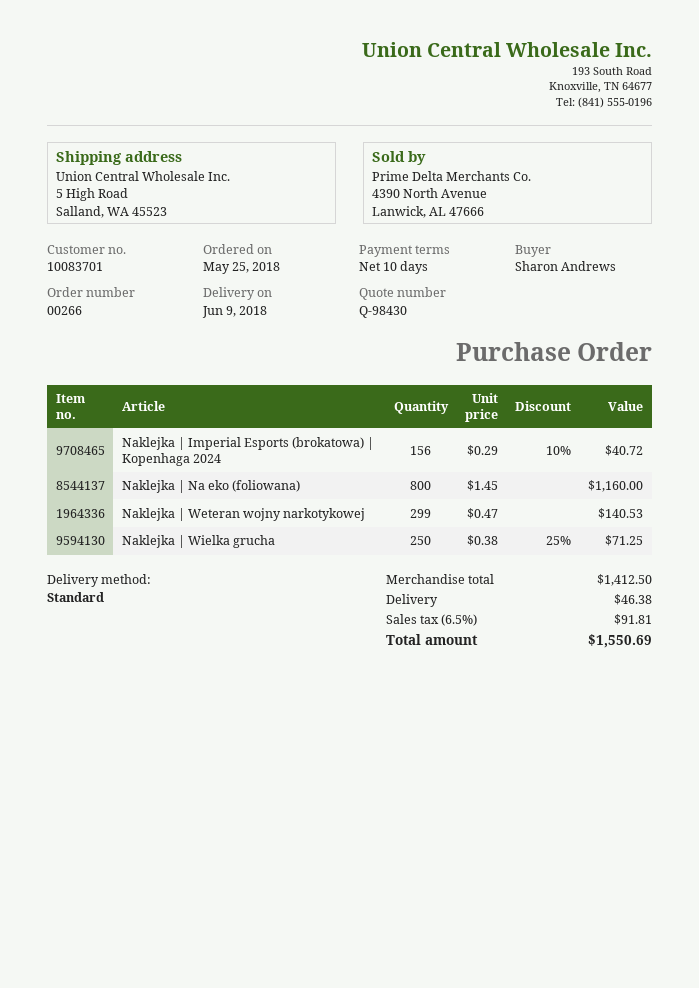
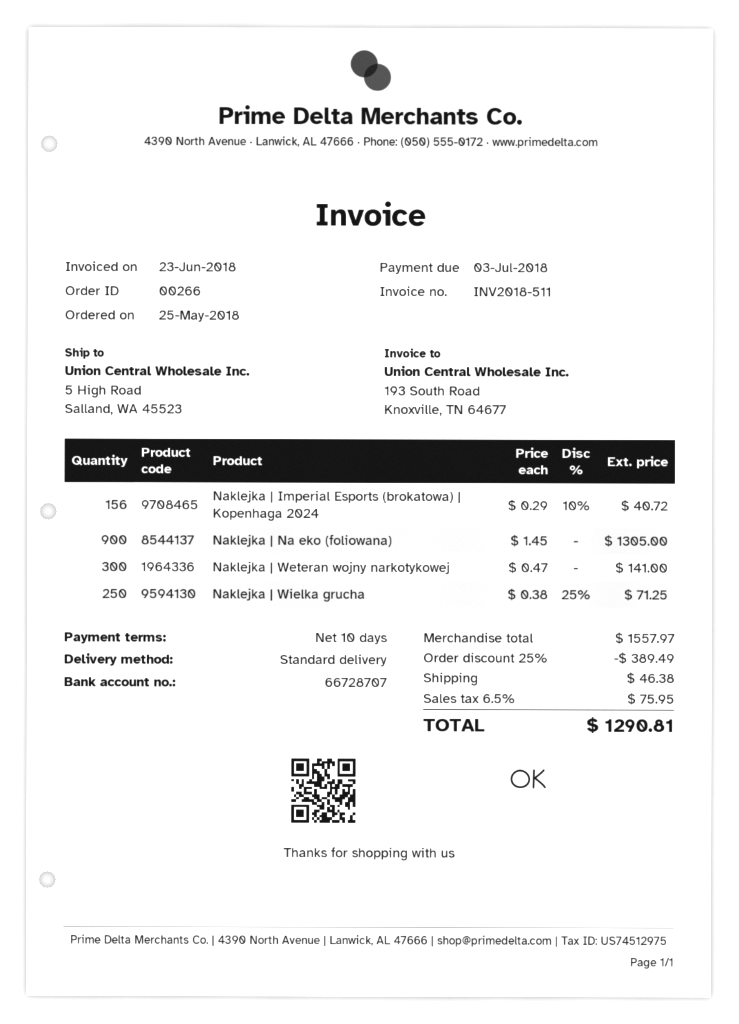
Naklejka | Na eko (foliowana): 800 x 1.45 = 1160.00 -> 900 x 1.45 = 1305.00
Naklejka | Weteran wojny narkotykowej: 299 x 0.47 = 140.53 -> 300 x 0.47 = 141.00
subtotal: 1412.50 -> 1557.97
discount: none -> 25% = 389.49
tax: 6.5% = 91.81 -> 6.5% = 75.95
total: 1550.69 -> 1290.81

